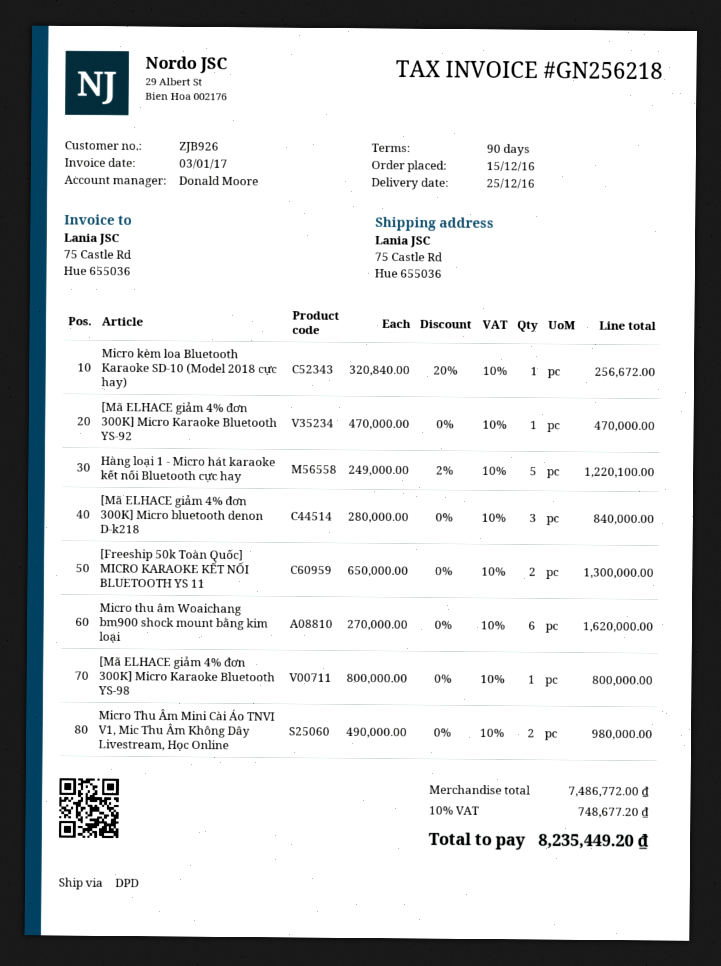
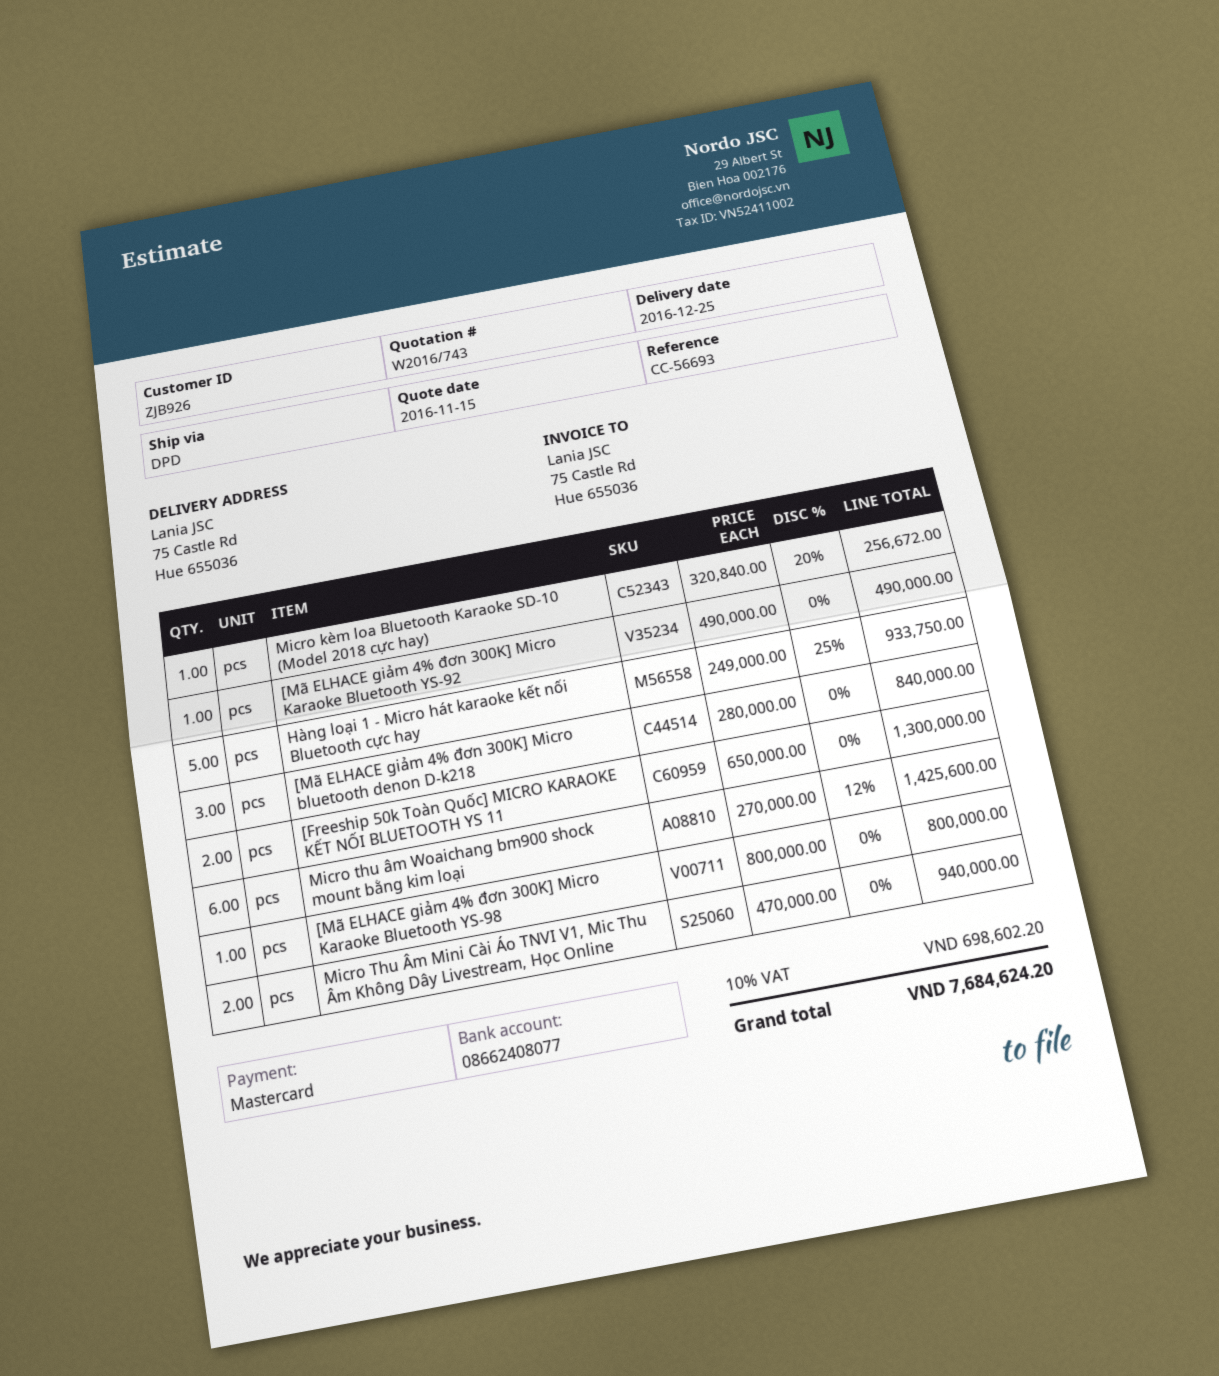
[Mã ELHACE giảm 4% đơn 300K] Micro Karaoke Bluetooth YS-92: 1 x 470000.00 = 470000.00 -> 1 x 490000.00 = 490000.00
Hàng loại 1 - Micro hát karaoke kết nối Bluetooth cực hay: 5 x 249000.00 - 2% = 1220100.00 -> 5 x 249000.00 - 25% = 933750.00
Micro thu âm Woaichang bm900 shock mount bằng kim loại: 6 x 270000.00 = 1620000.00 -> 6 x 270000.00 - 12% = 1425600.00
Micro Thu Âm Mini Cài Áo TNVI V1, Mic Thu Âm Không Dây Livestream, Học Online: 2 x 490000.00 = 980000.00 -> 2 x 470000.00 = 940000.00
tax: 10% = 748677.20 -> 10% = 698602.20
total: 8235449.20 -> 7684624.20

